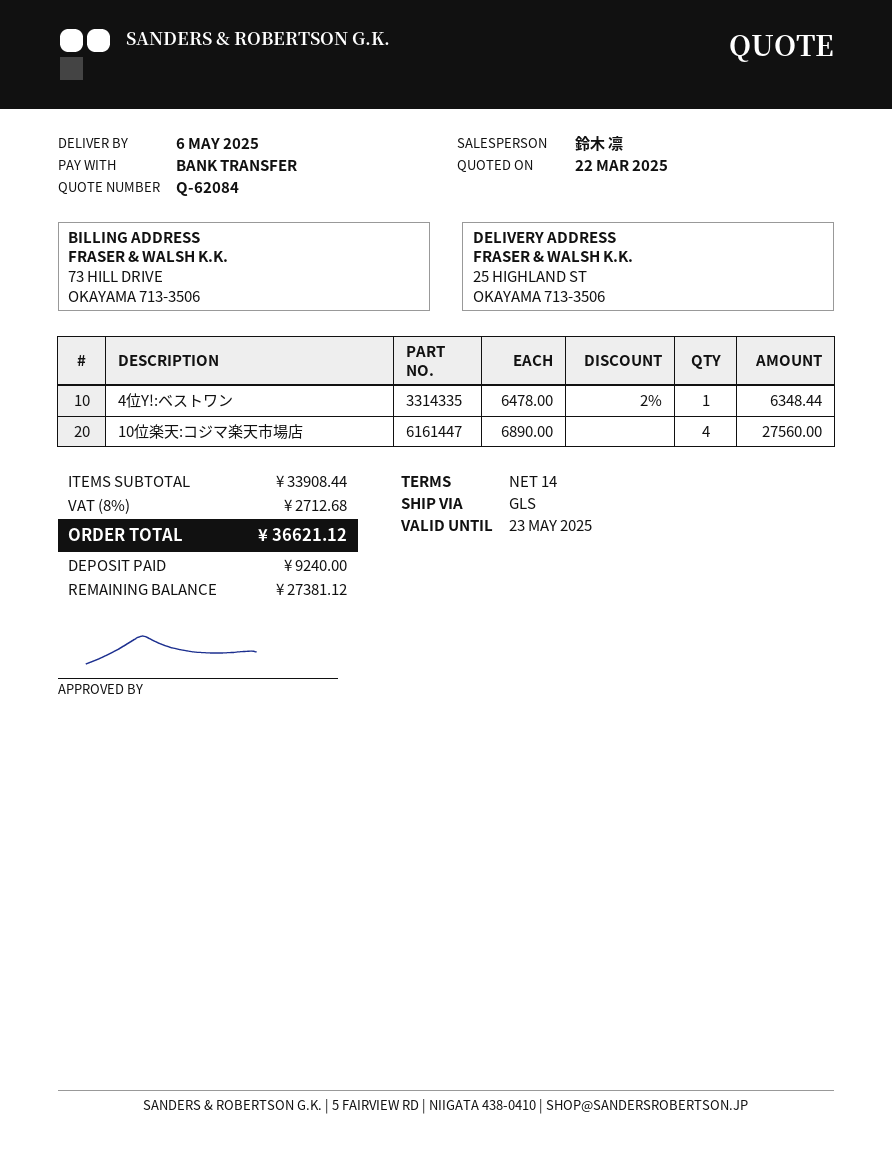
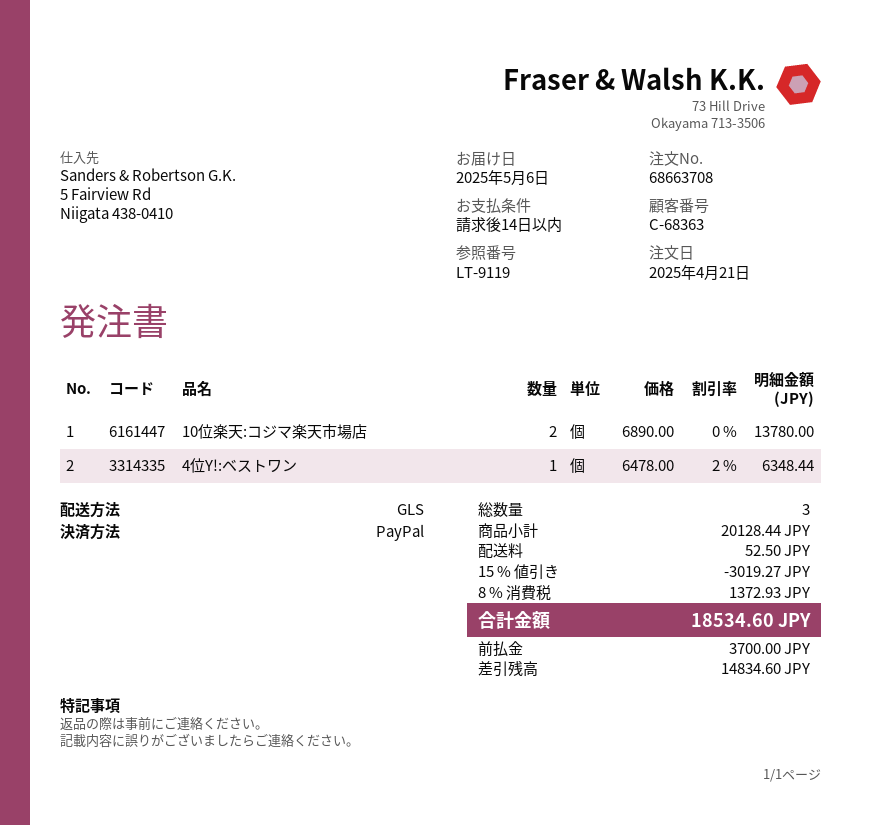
payment method: bank transfer -> PayPal
10位楽天:コジマ楽天市場店: 4 x 6890.00 = 27560.00 -> 2 x 6890.00 = 13780.00
subtotal: 33908.44 -> 20128.44
discount: none -> 15% = 3019.27
shipping: none -> 52.50
tax: 8% = 2712.68 -> 8% = 1372.93
total: 36621.12 -> 18534.60
deposit: 9240.00 -> 3700.00
balance: 27381.12 -> 14834.60

